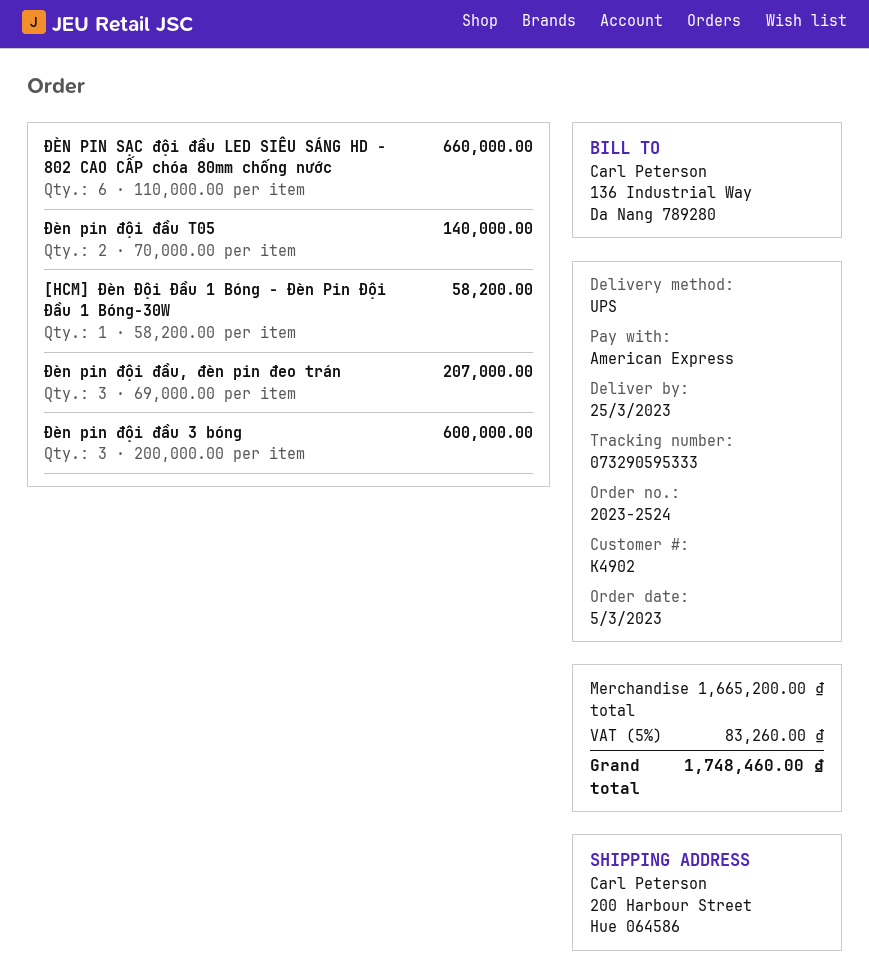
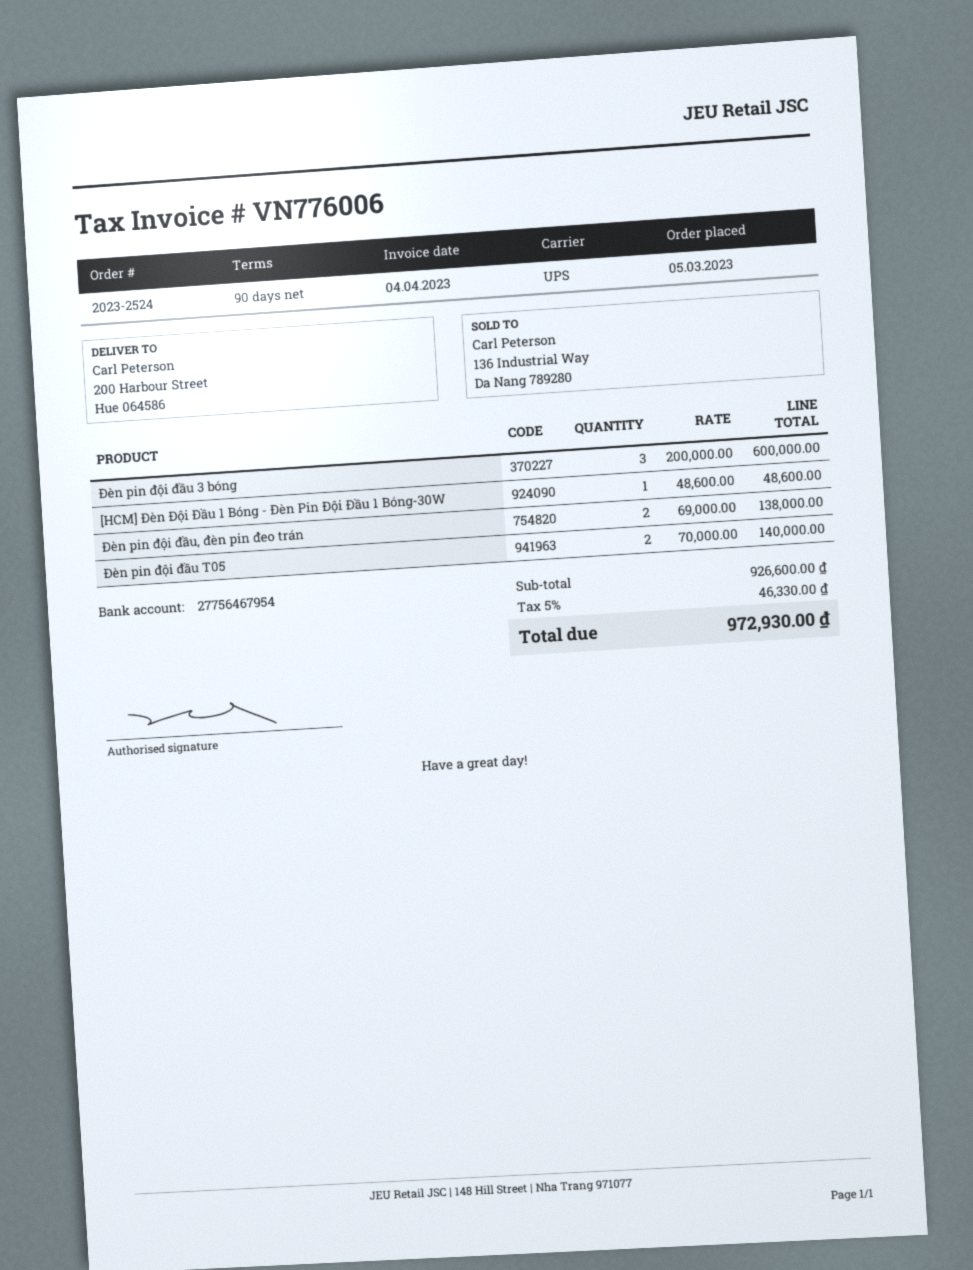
ĐÈN PIN SẠC đội đầu LED SIÊU SÁNG HD - 802 CAO CẤP chóa 80mm chống nước: 6 x 110000.00 = 660000.00 -> none
[HCM] Đèn Đội Đầu 1 Bóng - Đèn Pin Đội Đầu 1 Bóng-30W: 1 x 58200.00 = 58200.00 -> 1 x 48600.00 = 48600.00
Đèn pin đội đầu, đèn pin đeo trán: 3 x 69000.00 = 207000.00 -> 2 x 69000.00 = 138000.00
subtotal: 1665200.00 -> 926600.00
tax: 5% = 83260.00 -> 5% = 46330.00
total: 1748460.00 -> 972930.00

